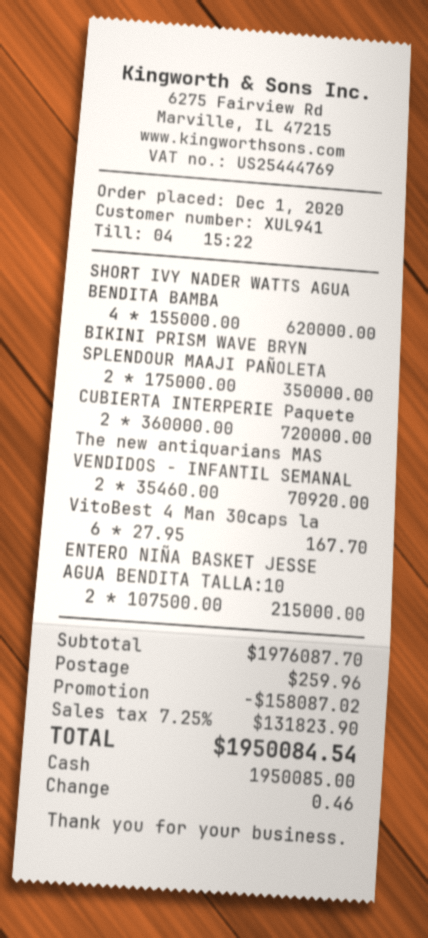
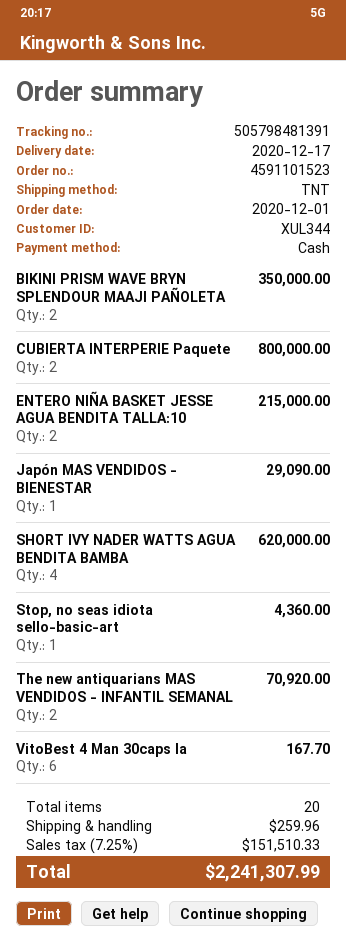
customer number: XUL941 -> XUL344
CUBIERTA INTERPERIE Paquete: 2 for 720000.00 -> 2 for 800000.00
Japón MAS VENDIDOS - BIENESTAR: none -> 1 for 29090.00
Stop, no seas idiota sello-basic-art: none -> 1 for 4360.00
discount: 158087.02 -> none
tax: 7.25% = 131823.90 -> 7.25% = 151510.33
total: 1950084.54 -> 2241307.99

